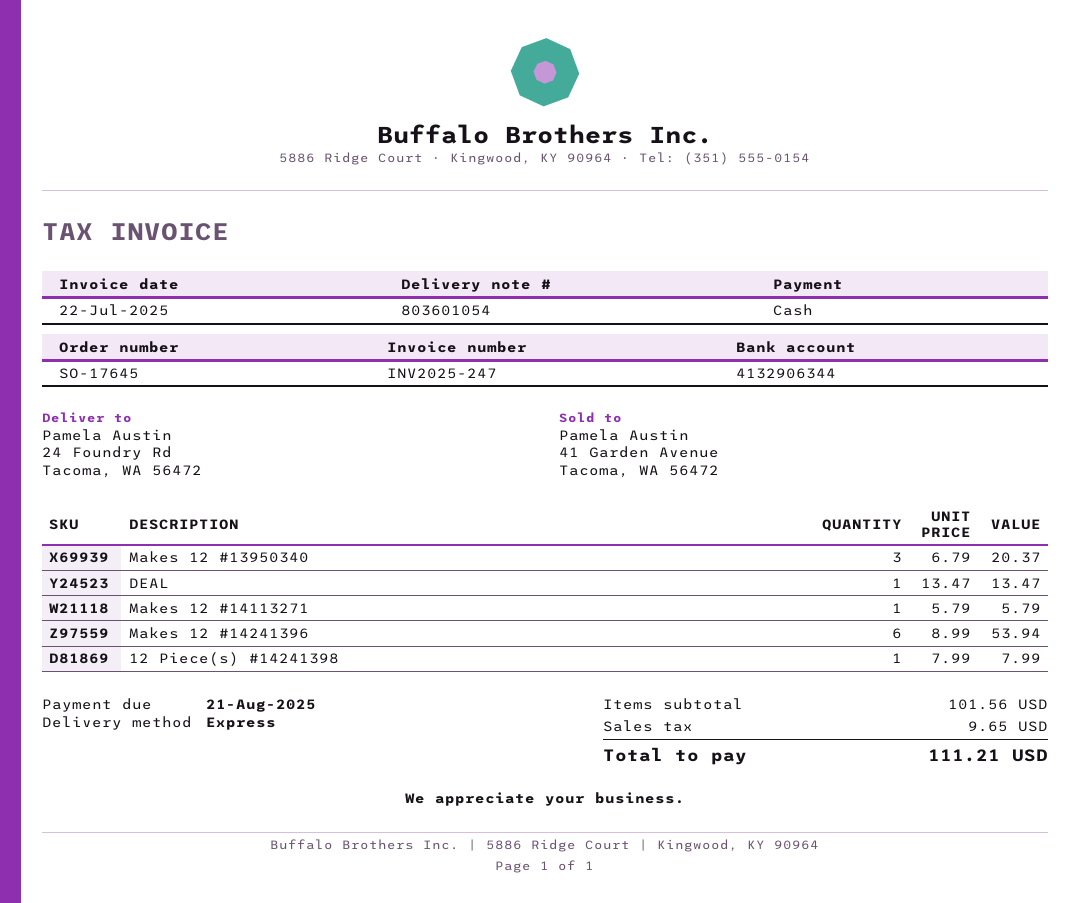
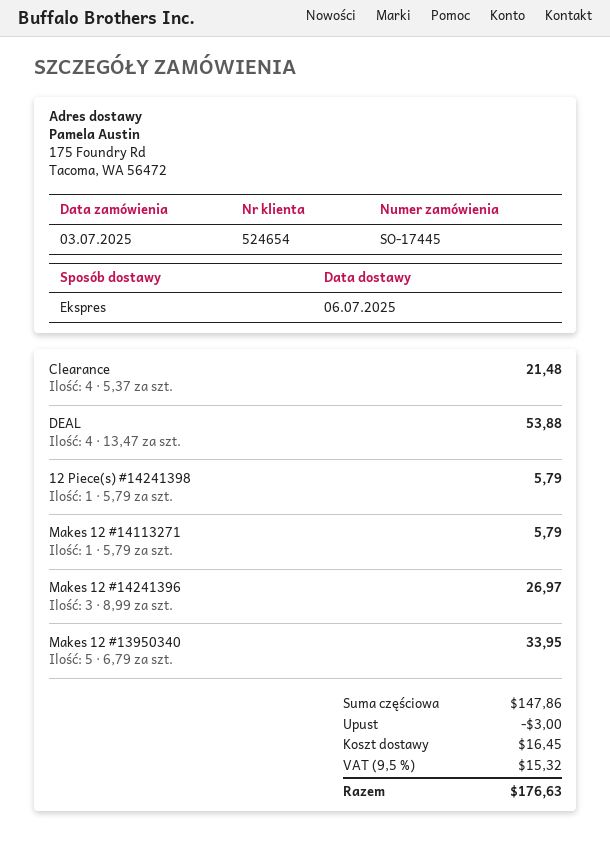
order number: SO-17645 -> SO-17445
ship to: 24 Foundry Rd, Tacoma, WA 56472 -> 175 Foundry Rd, Tacoma, WA 56472
Makes 12 #13950340: 3 x 6.79 = 20.37 -> 5 x 6.79 = 33.95
DEAL: 1 x 13.47 = 13.47 -> 4 x 13.47 = 53.88
Makes 12 #14241396: 6 x 8.99 = 53.94 -> 3 x 8.99 = 26.97
12 Piece(s) #14241398: 1 x 7.99 = 7.99 -> 1 x 5.79 = 5.79
Clearance: none -> 4 x 5.37 = 21.48
subtotal: 101.56 -> 147.86
discount: none -> 3.00
shipping: none -> 16.45
tax: 9.65 -> 15.32
total: 111.21 -> 176.63

